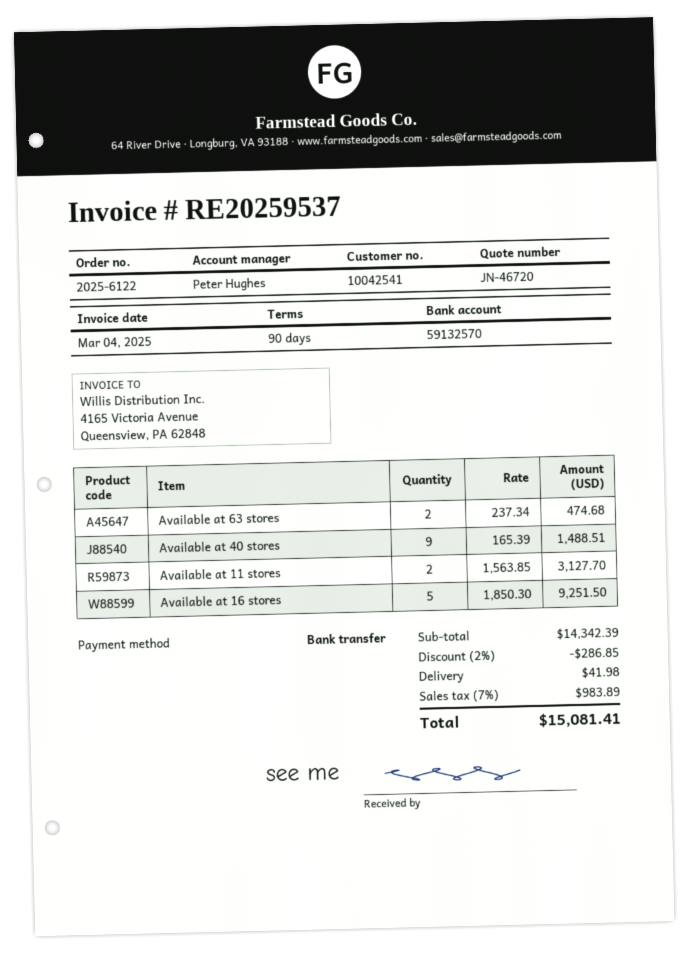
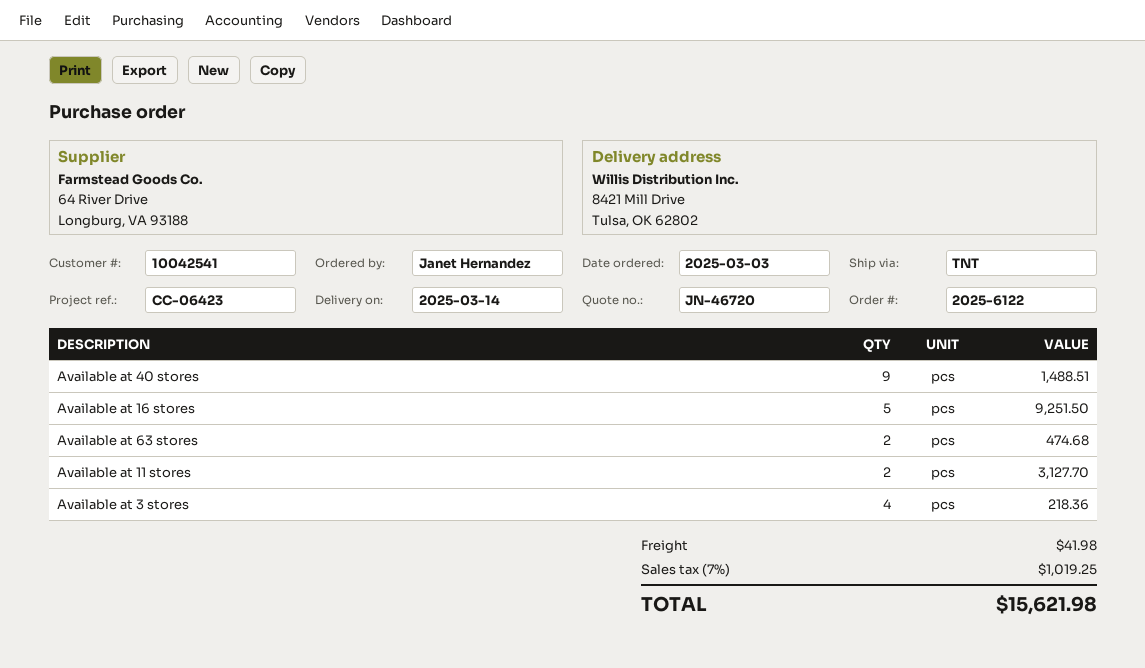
Available at 3 stores: none -> 4 for 218.36
discount: 2% = 286.85 -> none
tax: 7% = 983.89 -> 7% = 1019.25
total: 15081.41 -> 15621.98

